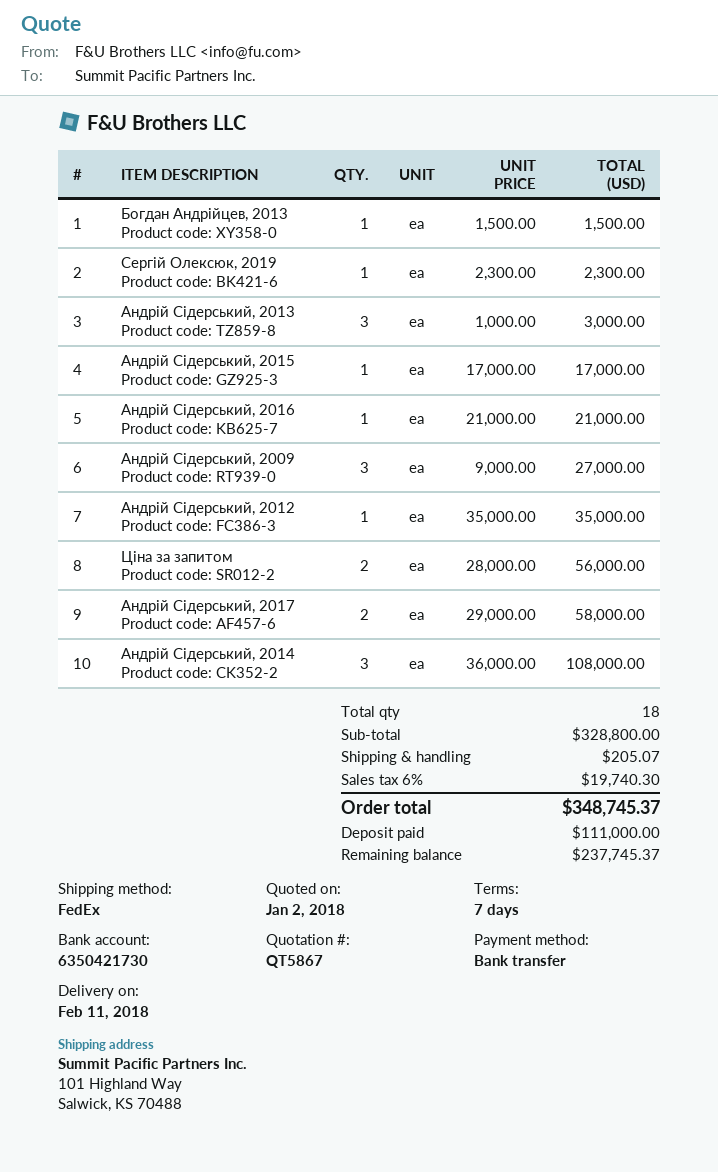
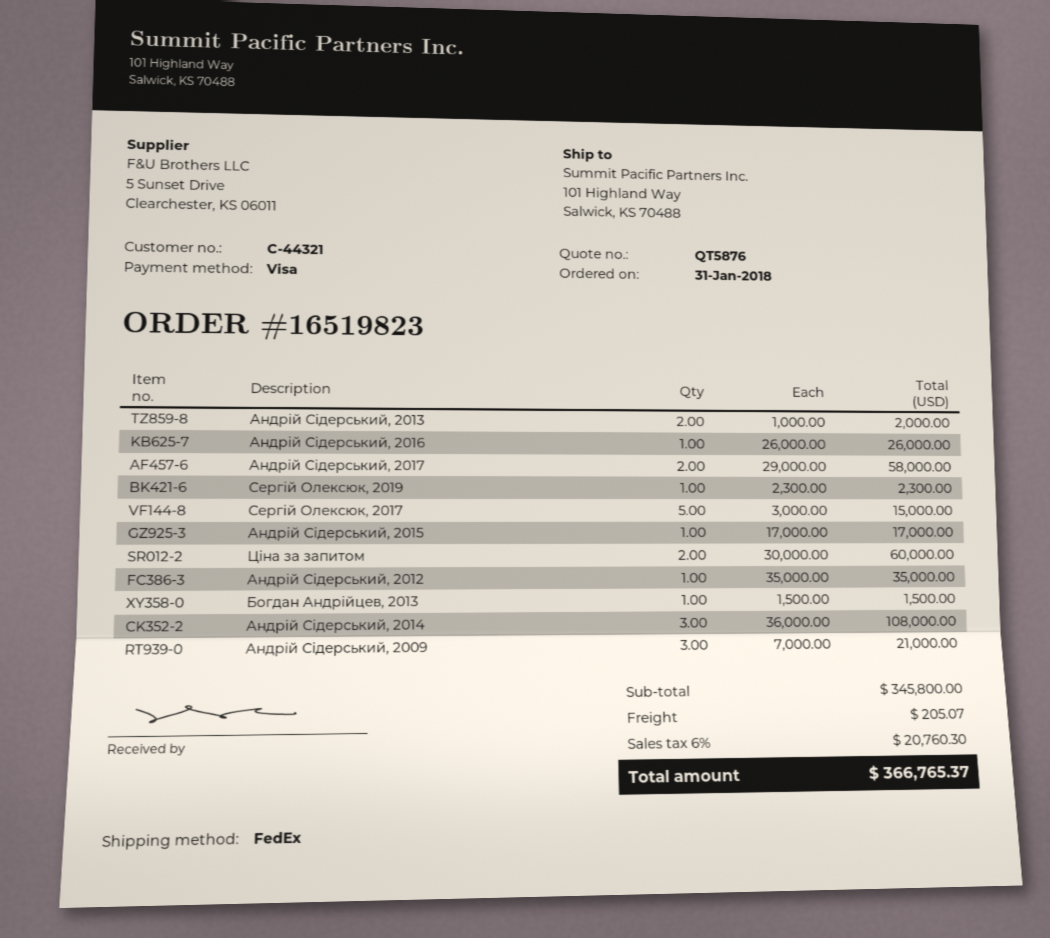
quote number: QT5867 -> QT5876
payment method: bank transfer -> Visa
Андрій Сідерський, 2013: 3 x 1000.00 = 3000.00 -> 2 x 1000.00 = 2000.00
Андрій Сідерський, 2016: 1 x 21000.00 = 21000.00 -> 1 x 26000.00 = 26000.00
Андрій Сідерський, 2009: 3 x 9000.00 = 27000.00 -> 3 x 7000.00 = 21000.00
Ціна за запитом: 2 x 28000.00 = 56000.00 -> 2 x 30000.00 = 60000.00
Сергій Олексюк, 2017: none -> 5 x 3000.00 = 15000.00
subtotal: 328800.00 -> 345800.00
tax: 6% = 19740.30 -> 6% = 20760.30
total: 348745.37 -> 366765.37

